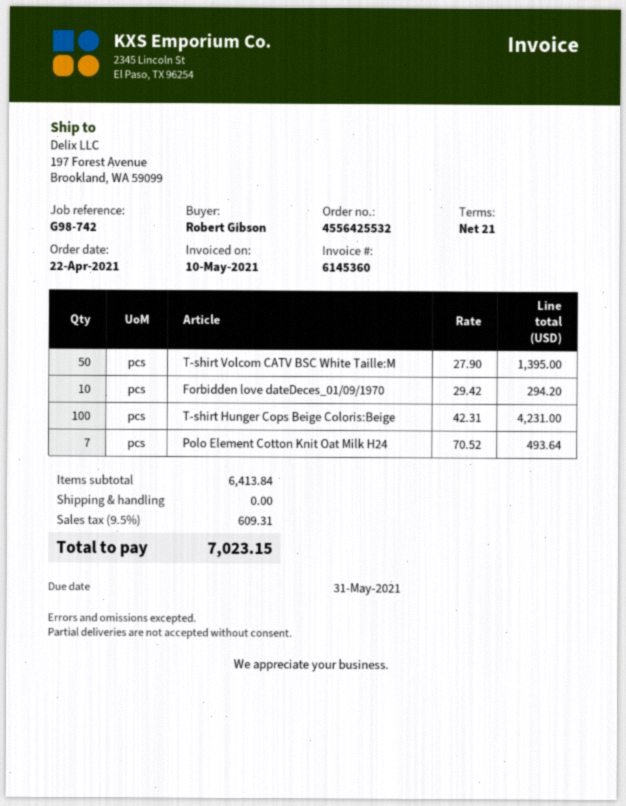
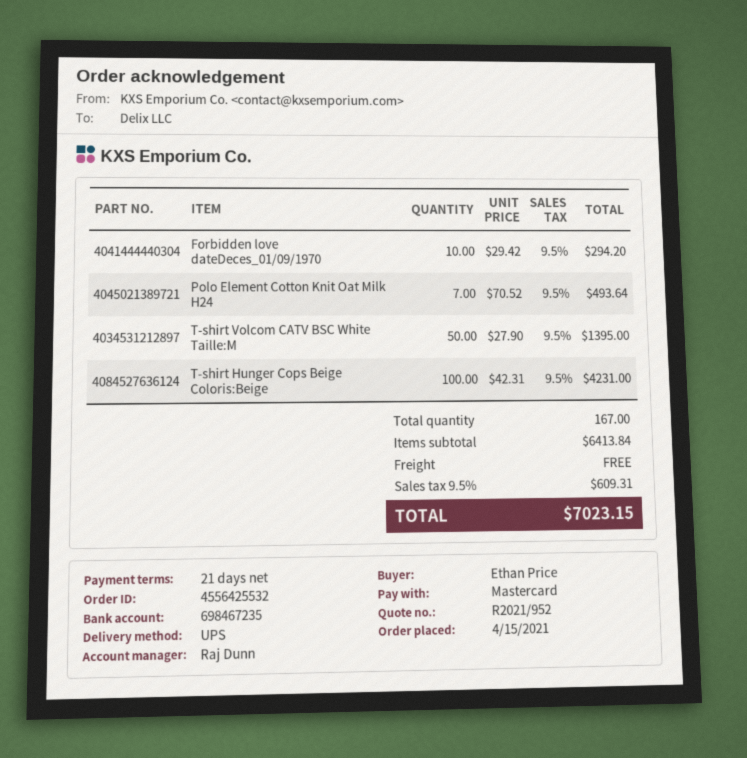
order date: 2021-04-22 -> 2021-04-15
ordered by: Robert Gibson -> Ethan Price

